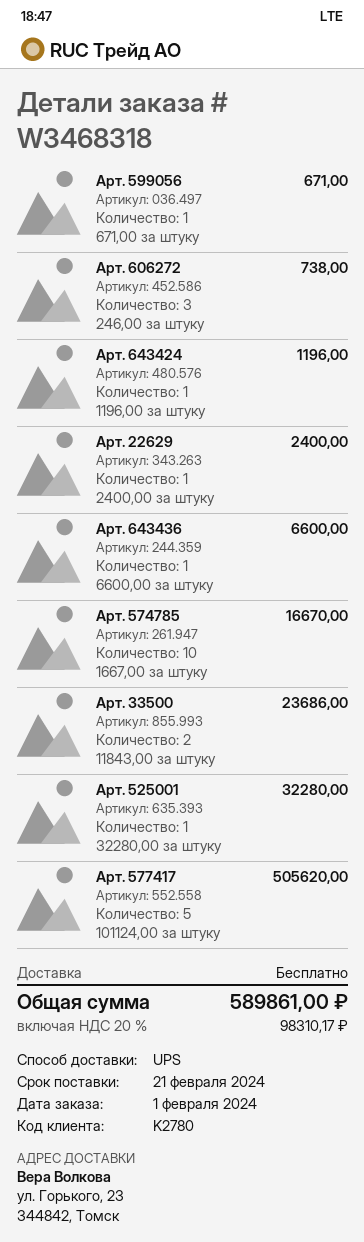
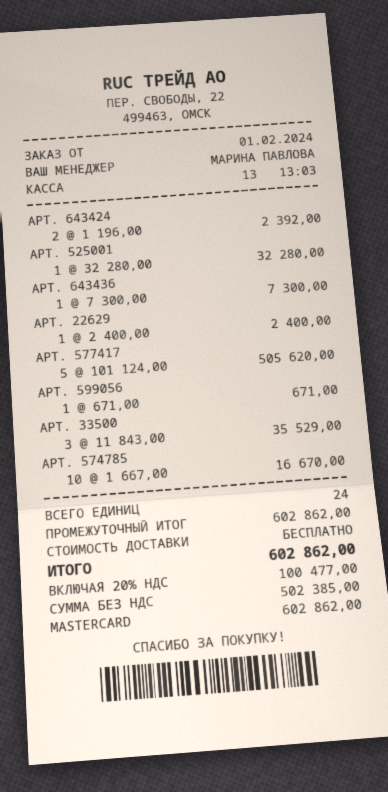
Арт. 606272: 3 x 246.00 = 738.00 -> none
Арт. 643424: 1 x 1196.00 = 1196.00 -> 2 x 1196.00 = 2392.00
Арт. 643436: 1 x 6600.00 = 6600.00 -> 1 x 7300.00 = 7300.00
Арт. 33500: 2 x 11843.00 = 23686.00 -> 3 x 11843.00 = 35529.00
tax: 20% = 98310.17 -> 20% = 100477.00
total: 589861.00 -> 602862.00

